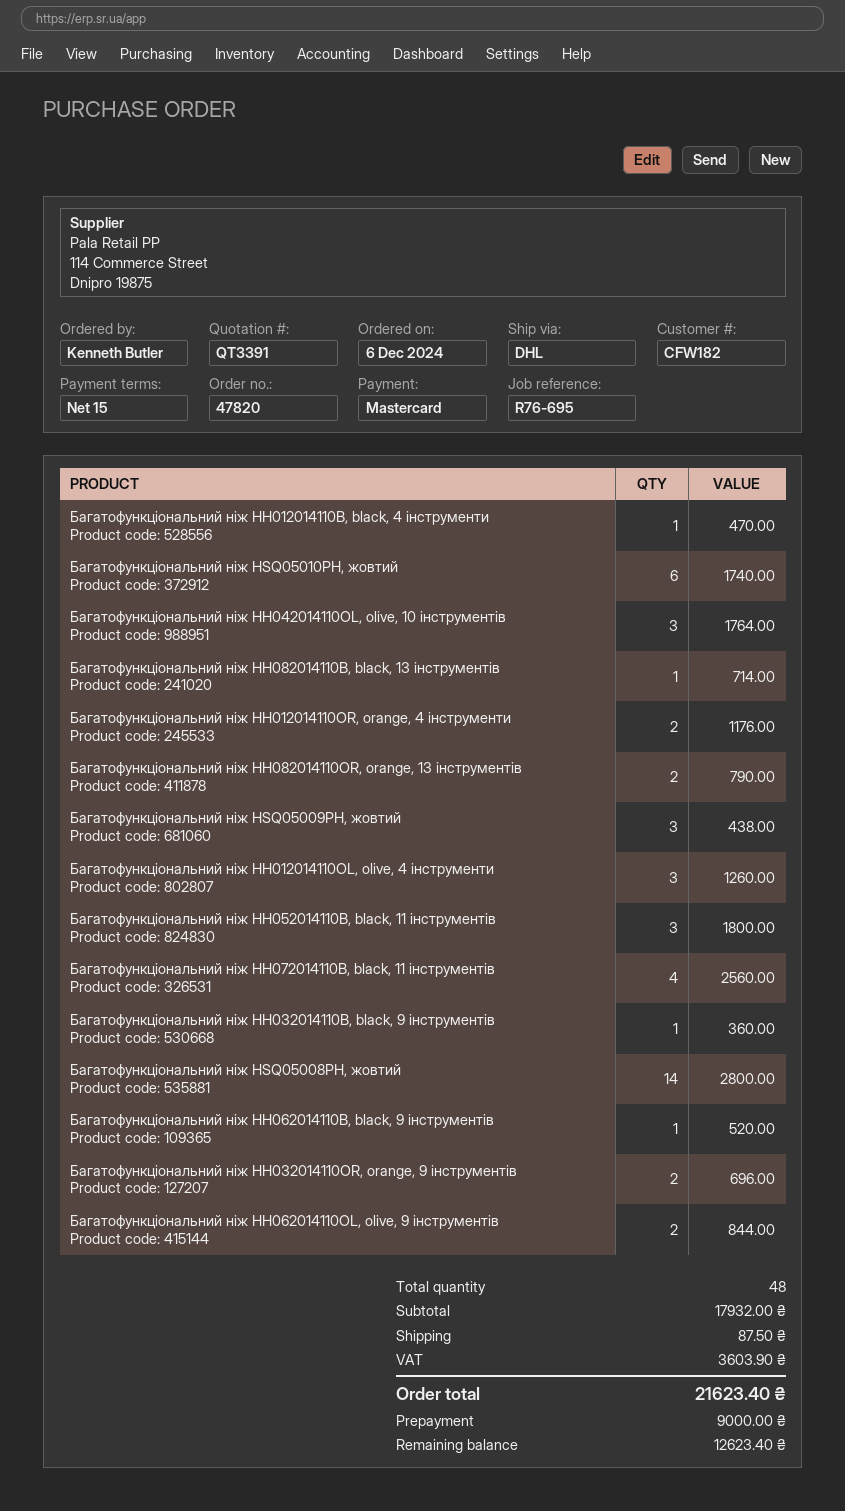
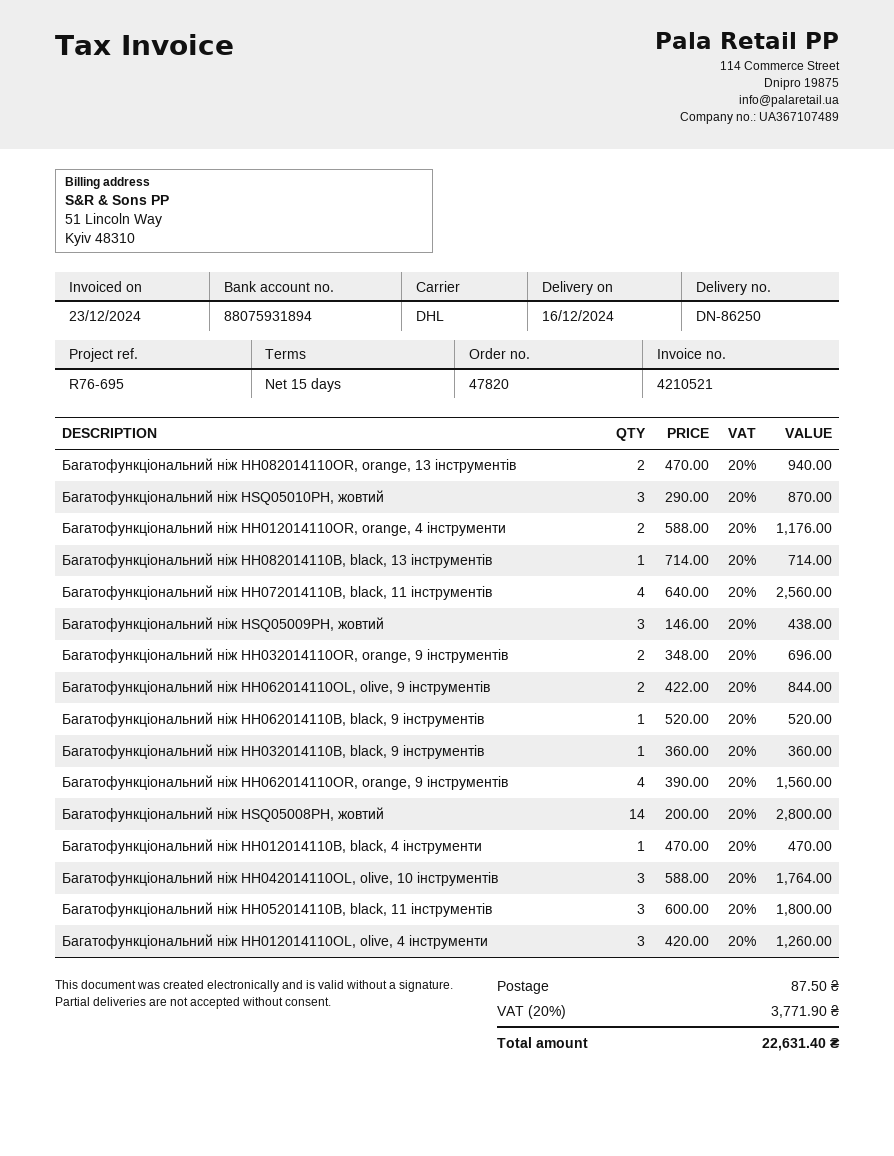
Багатофункціональний ніж HSQ05010PH, жовтий: 6 for 1740.00 -> 3 for 870.00
Багатофункціональний ніж HH082014110OR, orange, 13 інструментів: 2 for 790.00 -> 2 for 940.00
Багатофункціональний ніж HH062014110OR, orange, 9 інструментів: none -> 4 for 1560.00
tax: 3603.90 -> 3771.90
total: 21623.40 -> 22631.40

